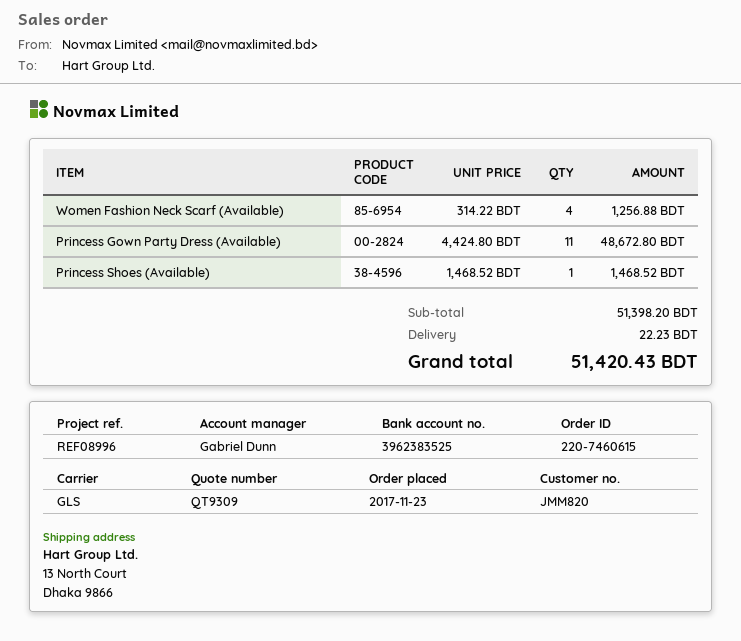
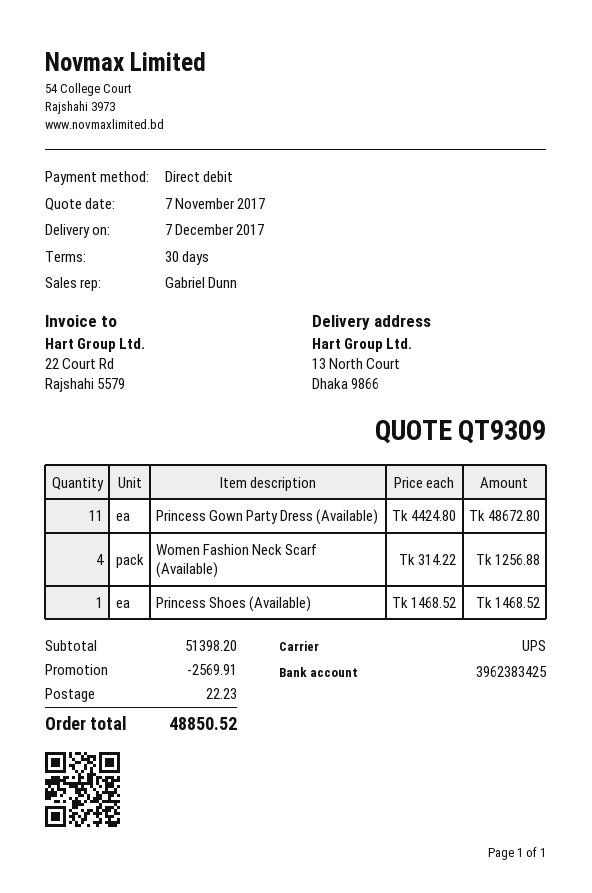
bank account: 3962383525 -> 3962383425
shipping method: GLS -> UPS
discount: none -> 2569.91
total: 51420.43 -> 48850.52

